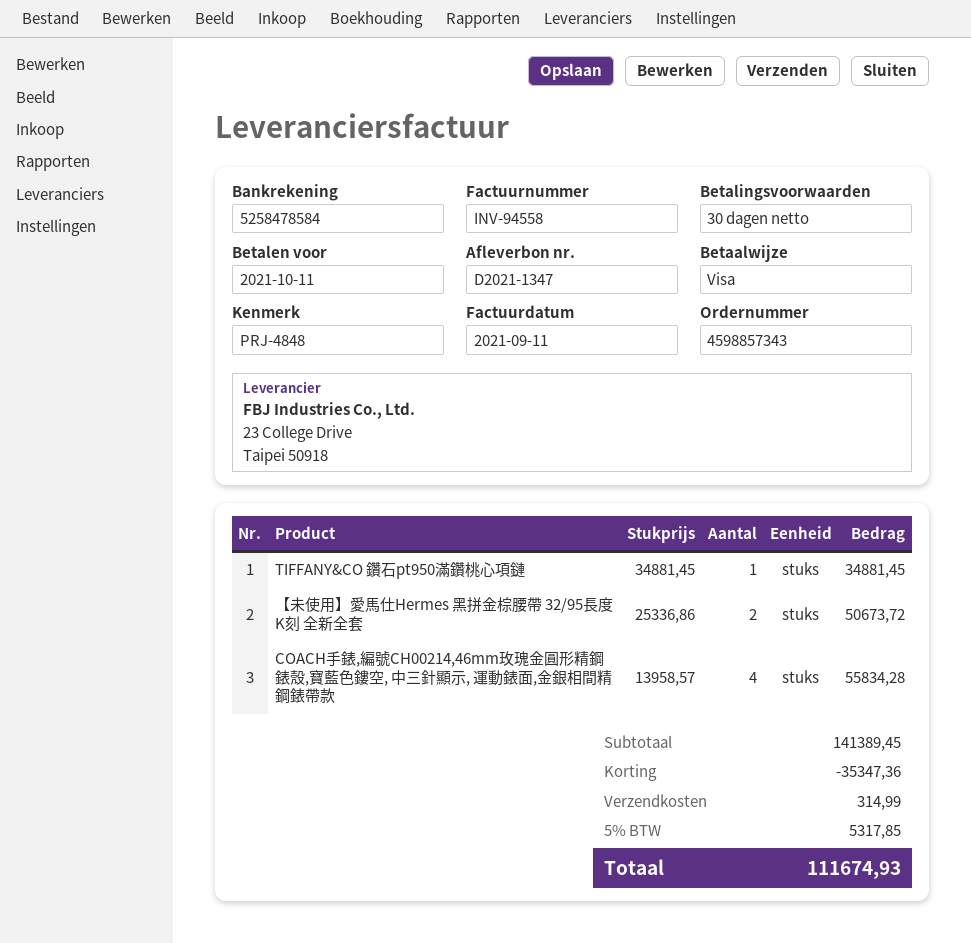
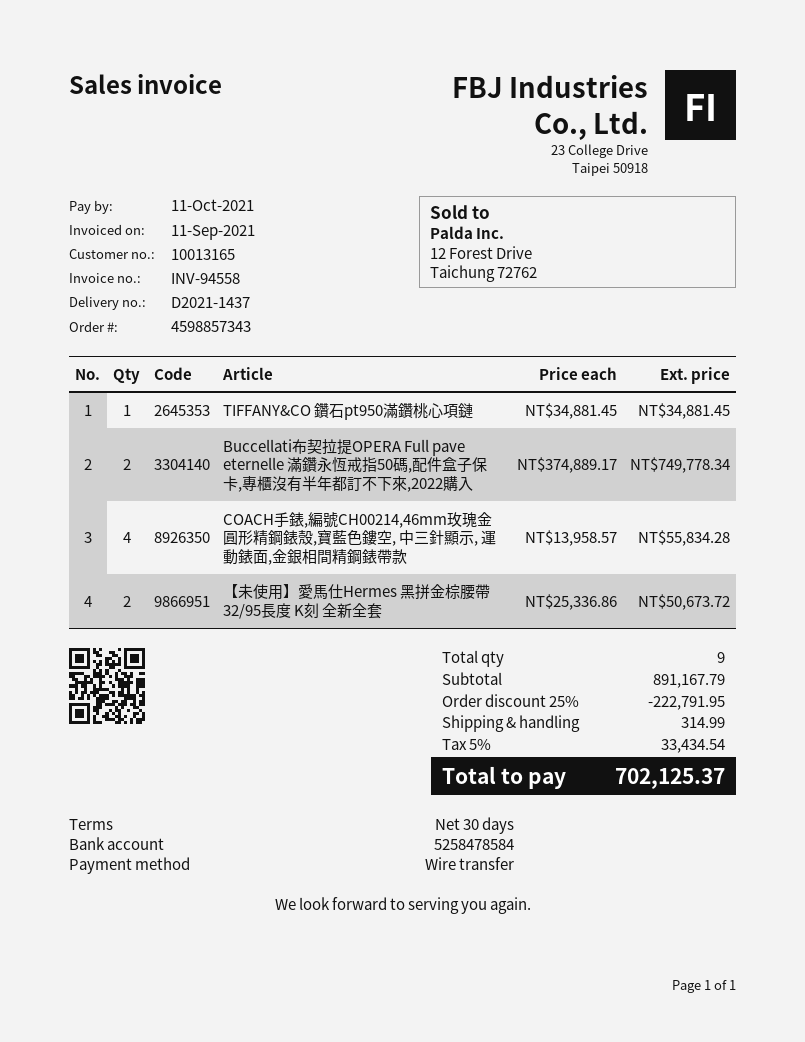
delivery note number: D2021-1347 -> D2021-1437
payment method: Visa -> bank transfer
Buccellati布契拉提OPERA Full pave eternelle 滿鑽永恆戒指50碼,配件盒子保卡,專櫃沒有半年都訂不下來,2022購入: none -> 2 x 374889.17 = 749778.34
subtotal: 141389.45 -> 891167.79
discount: 35347.36 -> 222791.95
tax: 5% = 5317.85 -> 5% = 33434.54
total: 111674.93 -> 702125.37

